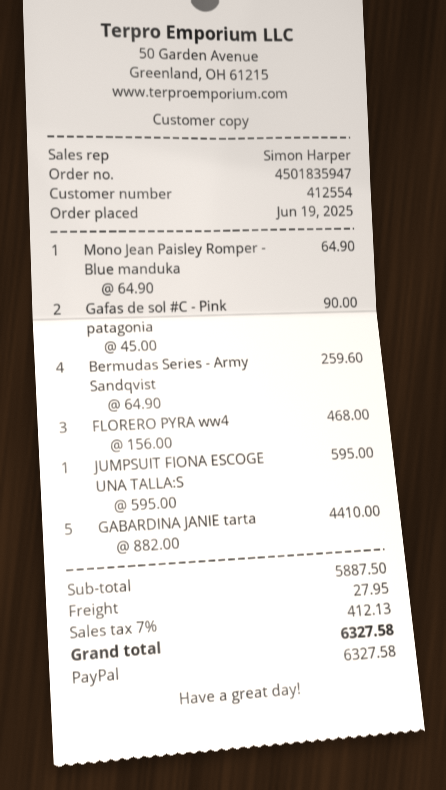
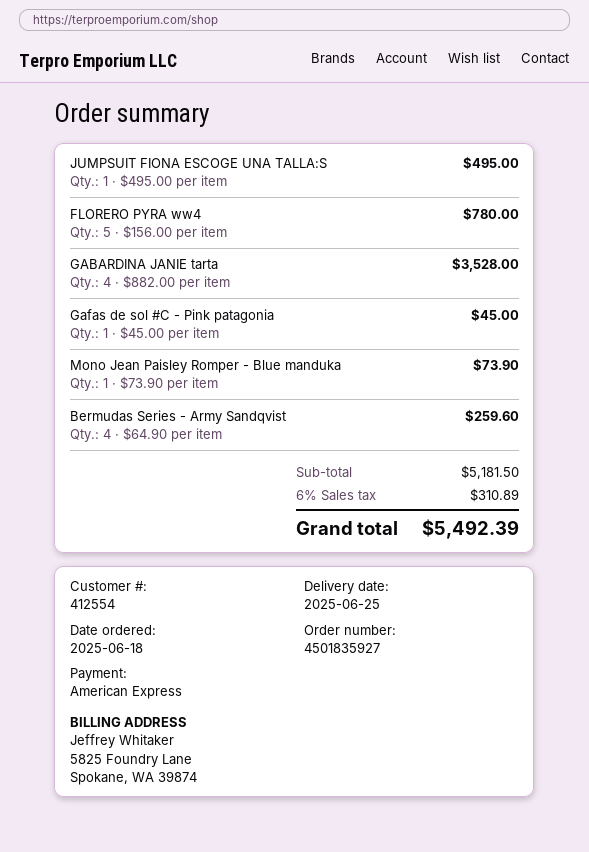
order number: 4501835947 -> 4501835927
order date: 2025-06-19 -> 2025-06-18
payment method: PayPal -> American Express
Mono Jean Paisley Romper - Blue manduka: 1 x 64.90 = 64.90 -> 1 x 73.90 = 73.90
Gafas de sol #C - Pink patagonia: 2 x 45.00 = 90.00 -> 1 x 45.00 = 45.00
FLORERO PYRA ww4: 3 x 156.00 = 468.00 -> 5 x 156.00 = 780.00
JUMPSUIT FIONA ESCOGE UNA TALLA:S: 1 x 595.00 = 595.00 -> 1 x 495.00 = 495.00
GABARDINA JANIE tarta: 5 x 882.00 = 4410.00 -> 4 x 882.00 = 3528.00
subtotal: 5887.50 -> 5181.50
shipping: 27.95 -> none
tax: 7% = 412.13 -> 6% = 310.89
total: 6327.58 -> 5492.39

